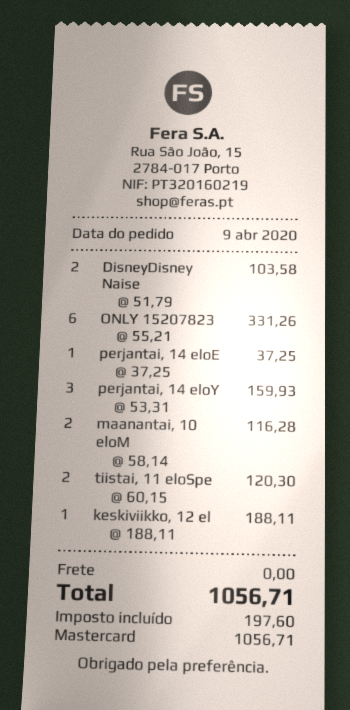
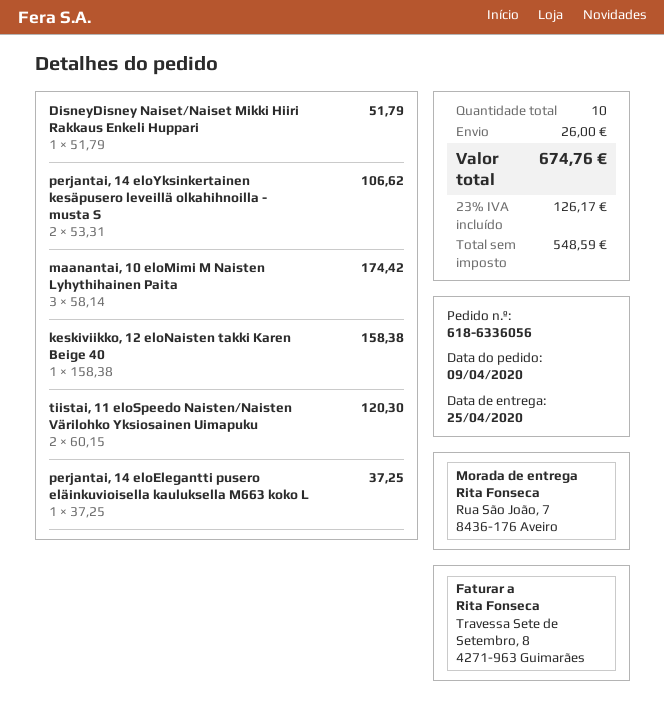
DisneyDisney Naise: 2 x 51.79 = 103.58 -> 1 x 51.79 = 51.79
ONLY 15207823: 6 x 55.21 = 331.26 -> none
perjantai, 14 eloY: 3 x 53.31 = 159.93 -> 2 x 53.31 = 106.62
maanantai, 10 eloM: 2 x 58.14 = 116.28 -> 3 x 58.14 = 174.42
keskiviikko, 12 el: 1 x 188.11 = 188.11 -> 1 x 158.38 = 158.38
shipping: 0.00 -> 26.00
tax: 197.60 -> 126.17
total: 1056.71 -> 674.76

